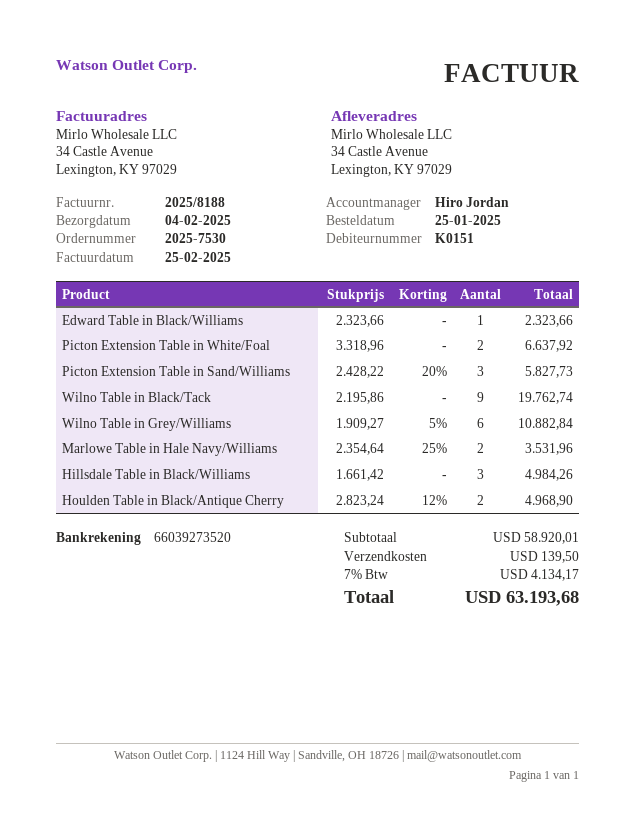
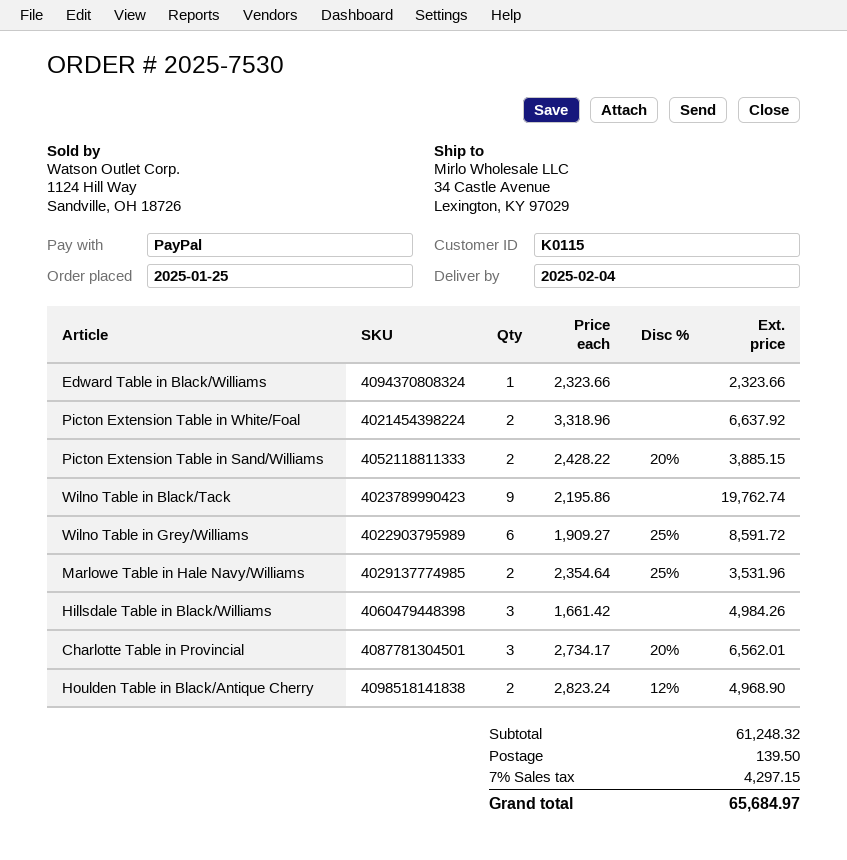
customer number: K0151 -> K0115
Picton Extension Table in Sand/Williams: 3 x 2428.22 - 20% = 5827.73 -> 2 x 2428.22 - 20% = 3885.15
Wilno Table in Grey/Williams: 6 x 1909.27 - 5% = 10882.84 -> 6 x 1909.27 - 25% = 8591.72
Charlotte Table in Provincial: none -> 3 x 2734.17 - 20% = 6562.01
subtotal: 58920.01 -> 61248.32
tax: 7% = 4134.17 -> 7% = 4297.15
total: 63193.68 -> 65684.97

